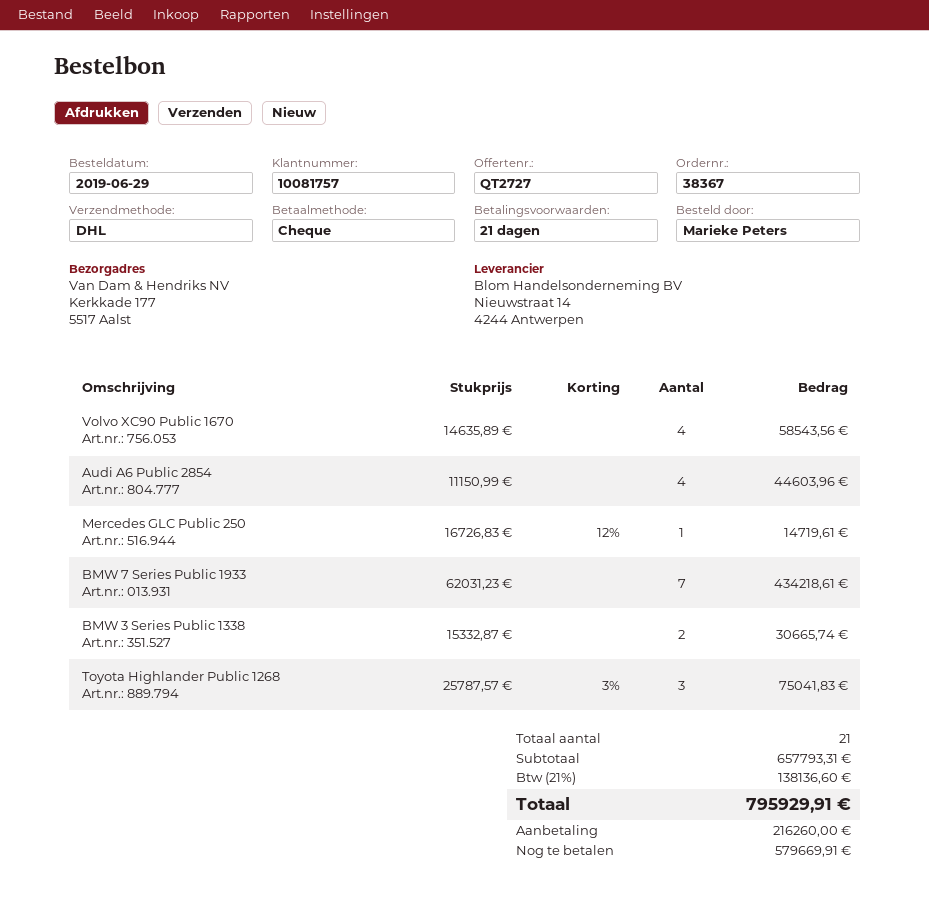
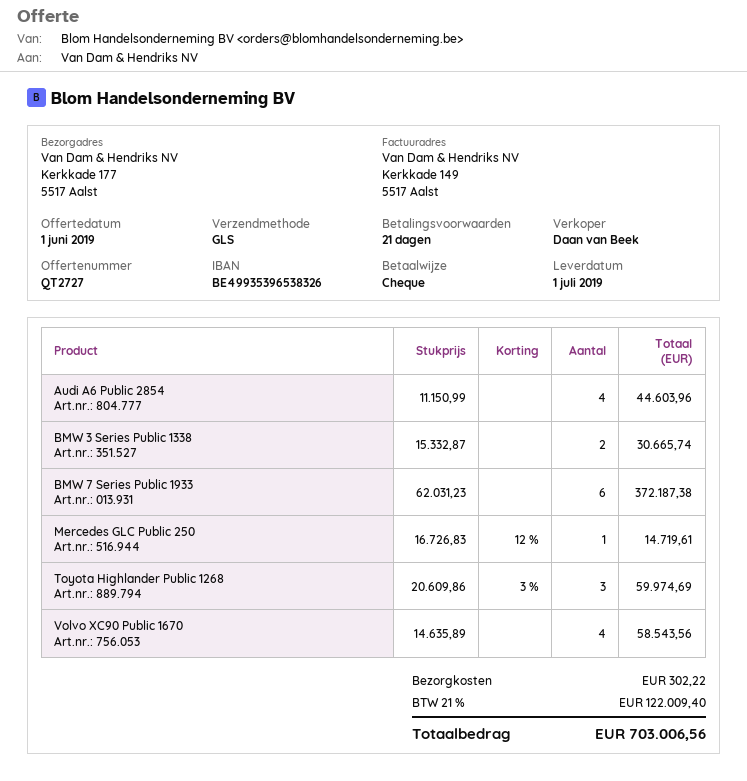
shipping method: DHL -> GLS
BMW 7 Series Public 1933: 7 x 62031.23 = 434218.61 -> 6 x 62031.23 = 372187.38
Toyota Highlander Public 1268: 3 x 25787.57 - 3% = 75041.83 -> 3 x 20609.86 - 3% = 59974.69
shipping: none -> 302.22
tax: 21% = 138136.60 -> 21% = 122009.40
total: 795929.91 -> 703006.56

